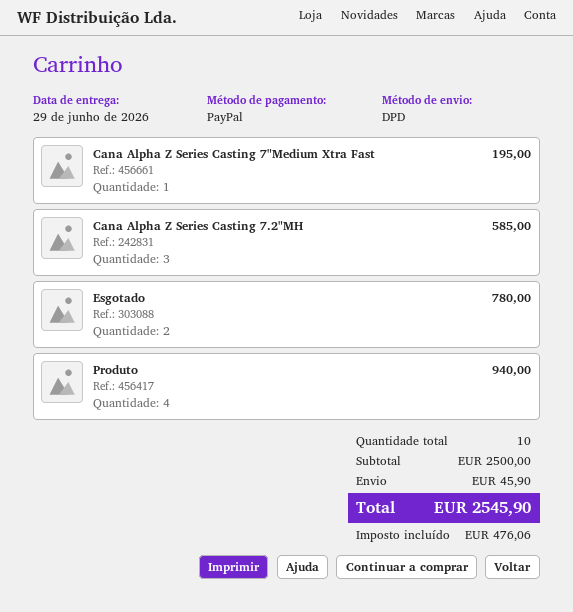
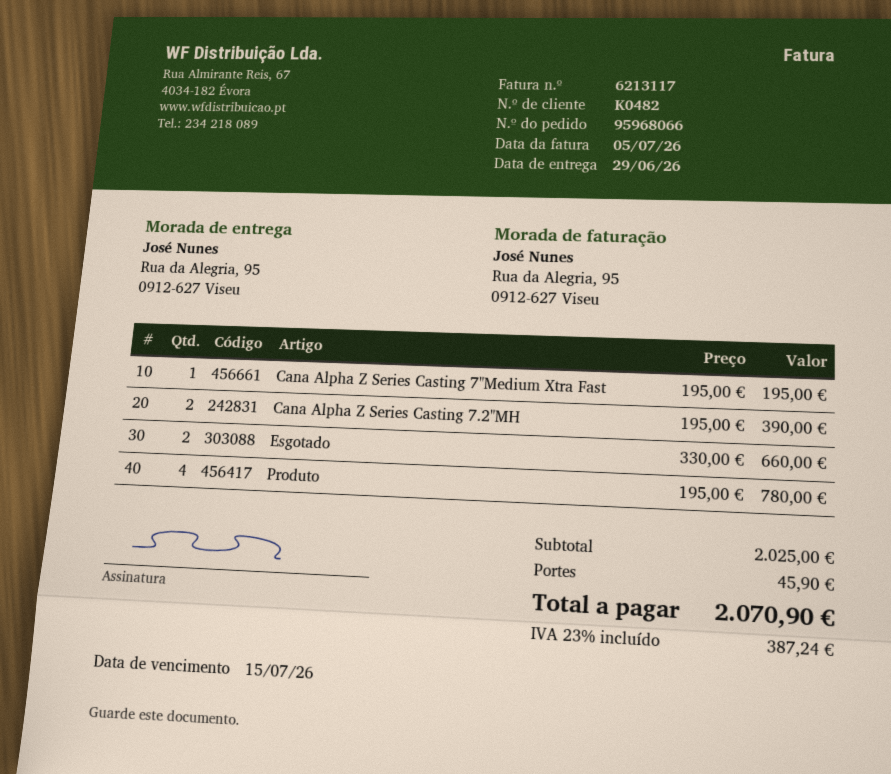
Cana Alpha Z Series Casting 7.2"MH: 3 for 585.00 -> 2 for 390.00
Esgotado: 2 for 780.00 -> 2 for 660.00
Produto: 4 for 940.00 -> 4 for 780.00
subtotal: 2500.00 -> 2025.00
tax: 476.06 -> 387.24
total: 2545.90 -> 2070.90

